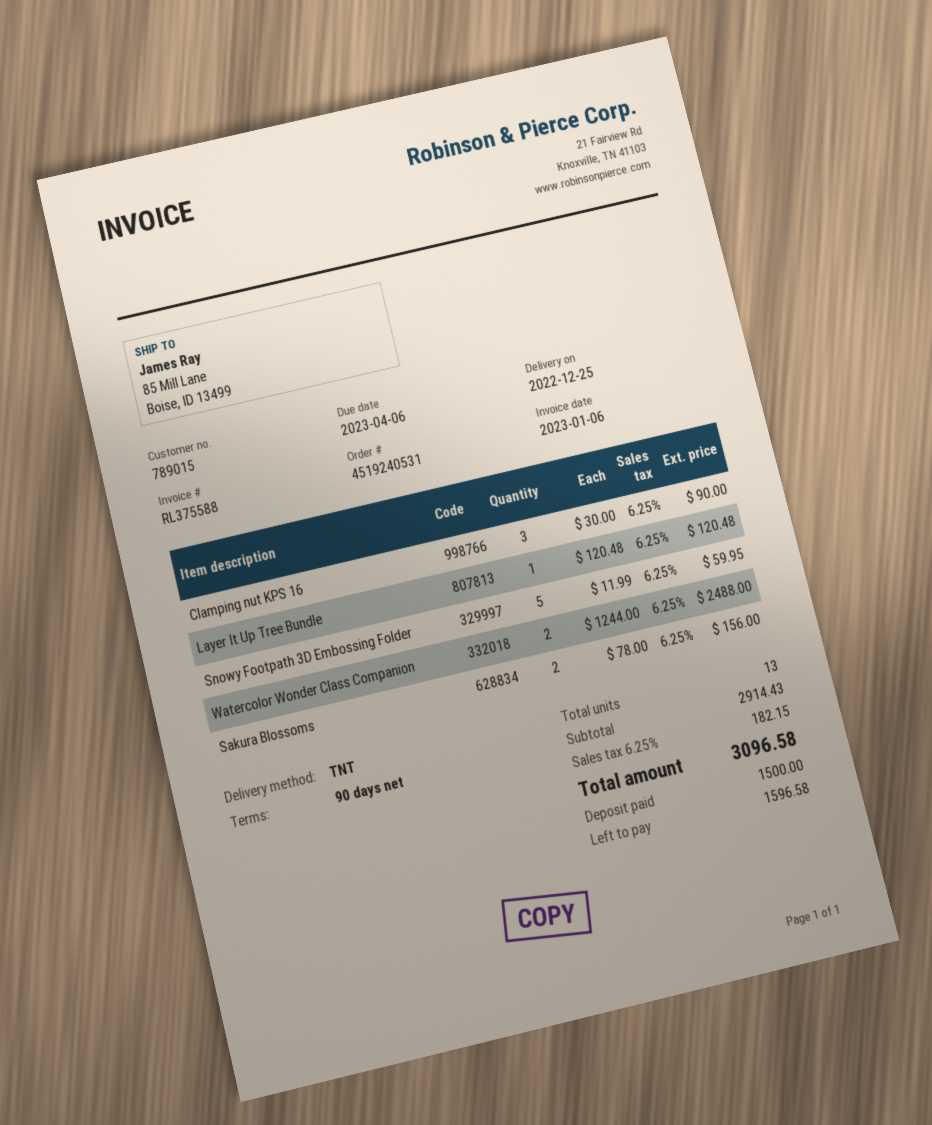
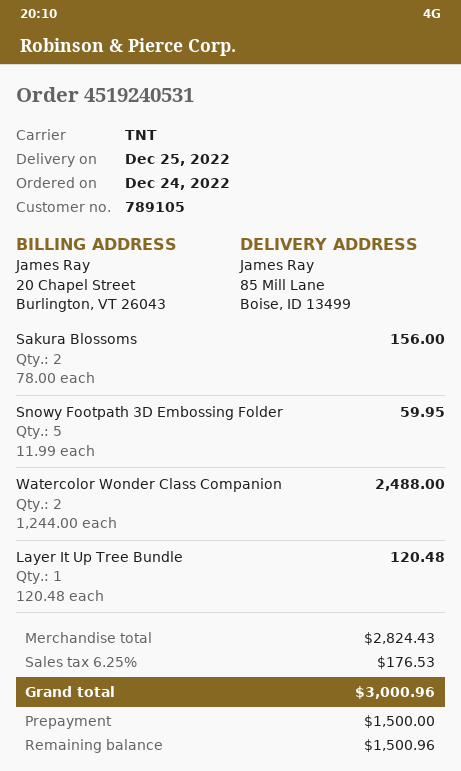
customer number: 789015 -> 789105
Clamping nut KPS 16: 3 x 30.00 = 90.00 -> none
subtotal: 2914.43 -> 2824.43
tax: 6.25% = 182.15 -> 6.25% = 176.53
total: 3096.58 -> 3000.96
balance: 1596.58 -> 1500.96

